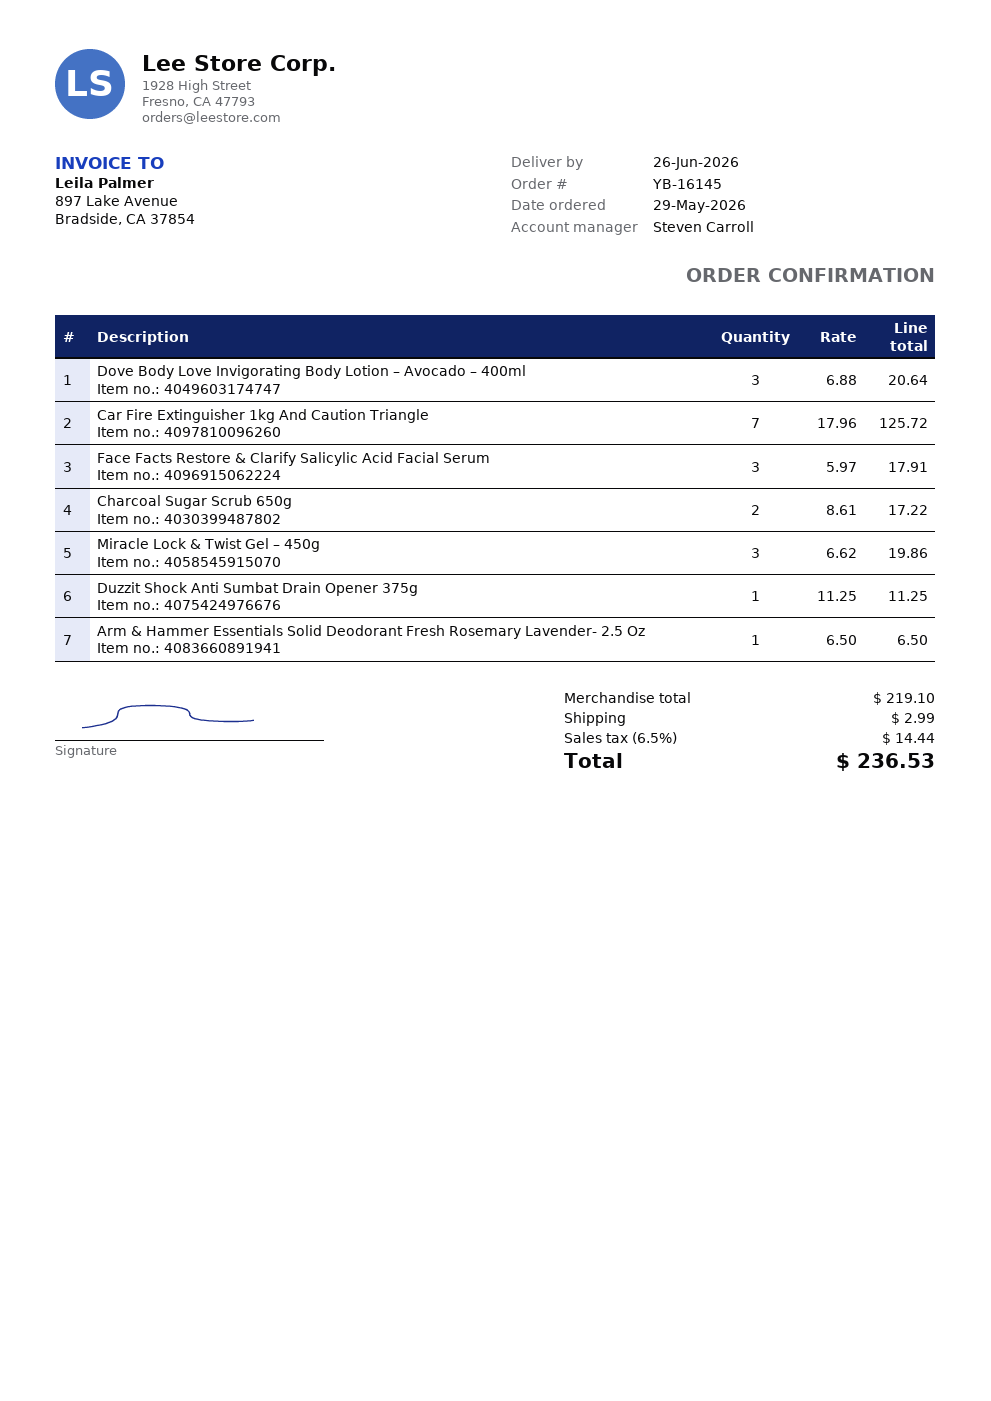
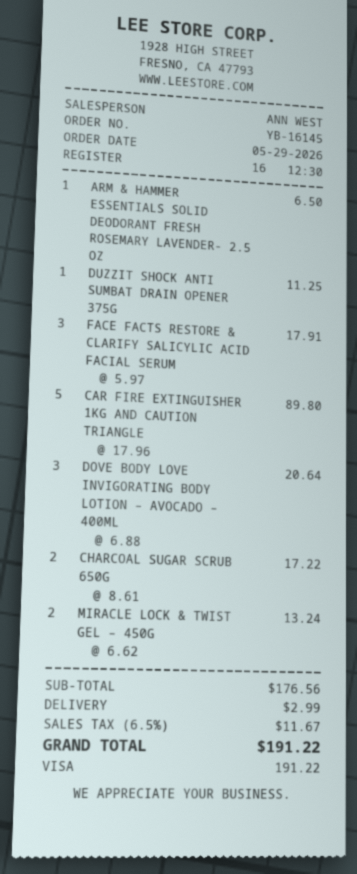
sales rep: Steven Carroll -> ANN WEST
Car Fire Extinguisher 1kg And Caution Triangle: 7 x 17.96 = 125.72 -> 5 x 17.96 = 89.80
Miracle Lock & Twist Gel – 450g: 3 x 6.62 = 19.86 -> 2 x 6.62 = 13.24
subtotal: 219.10 -> 176.56
tax: 6.5% = 14.44 -> 6.5% = 11.67
total: 236.53 -> 191.22

